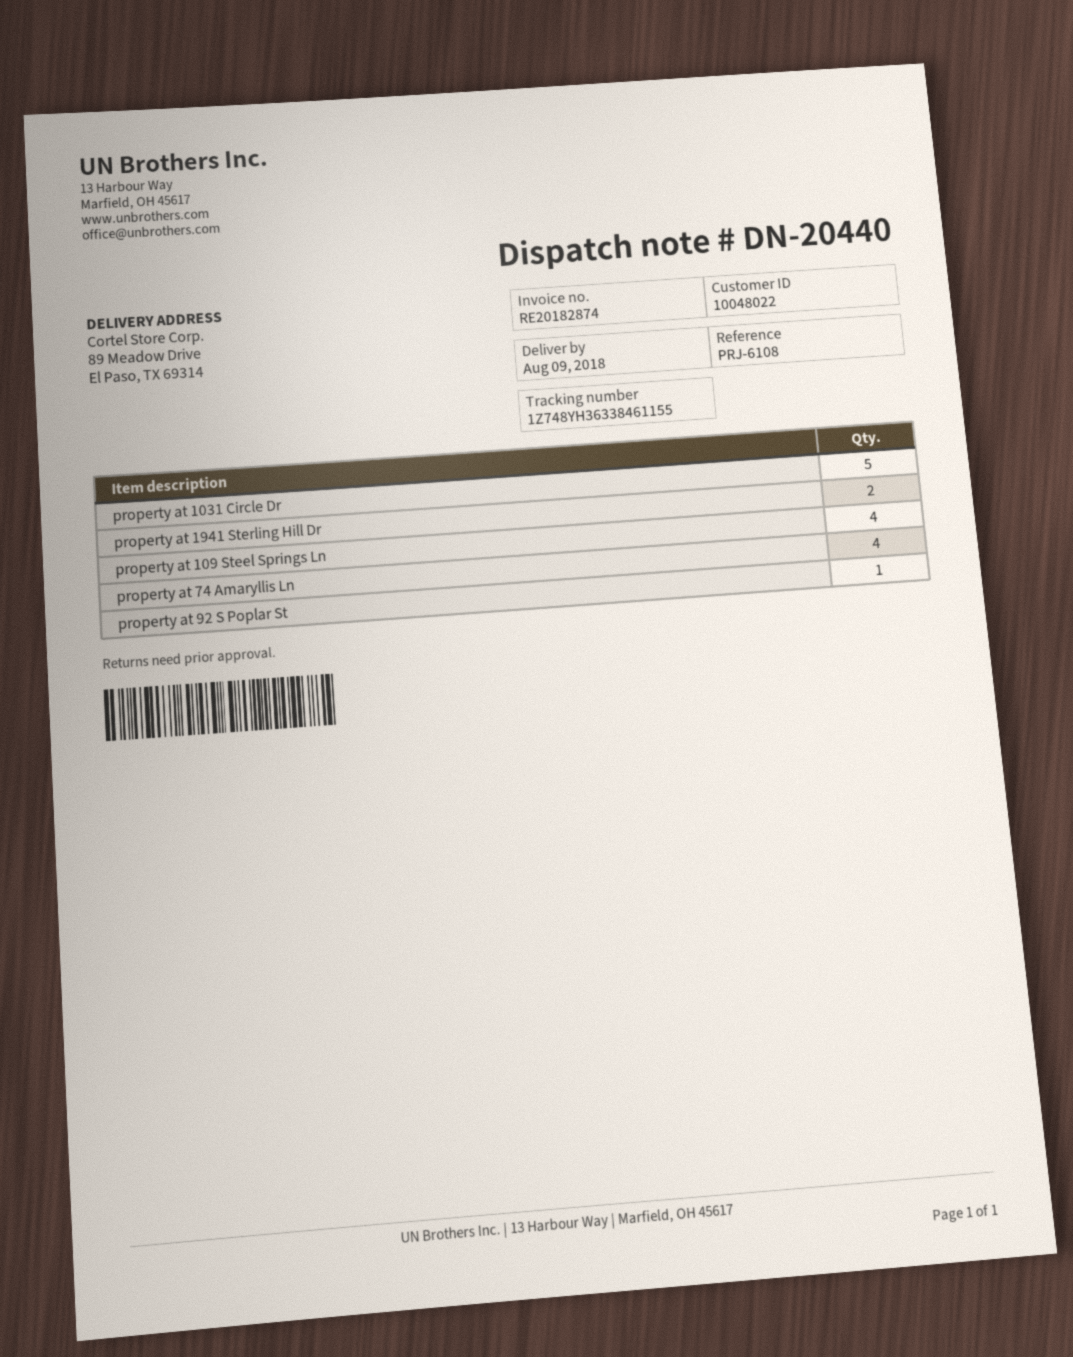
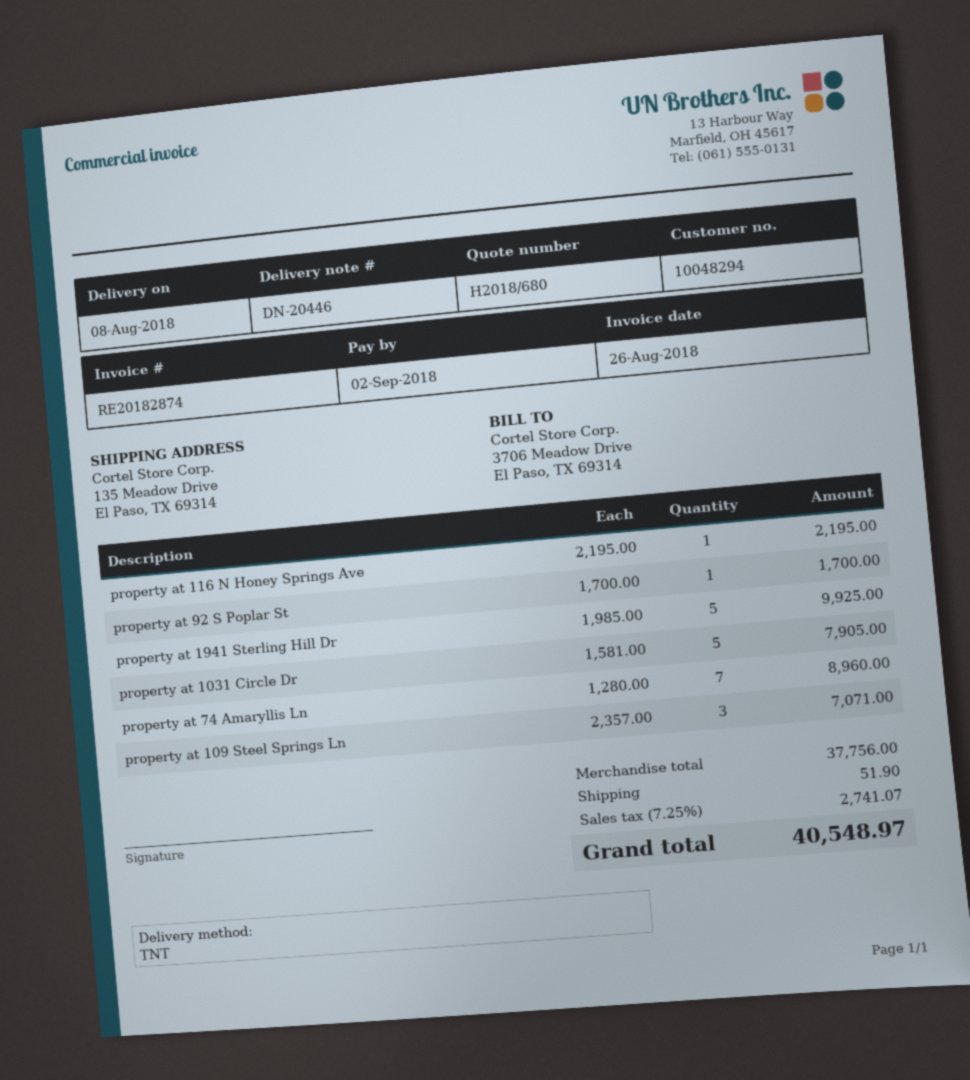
delivery note number: DN-20440 -> DN-20446
delivery date: 2018-08-09 -> 2018-08-08
customer number: 10048022 -> 10048294
ship to: 89 Meadow Drive, El Paso, TX 69314 -> 135 Meadow Drive, El Paso, TX 69314
property at 1941 Sterling Hill Dr: 2 -> 5
property at 109 Steel Springs Ln: 4 -> 3
property at 74 Amaryllis Ln: 4 -> 7
property at 116 N Honey Springs Ave: none -> 1

